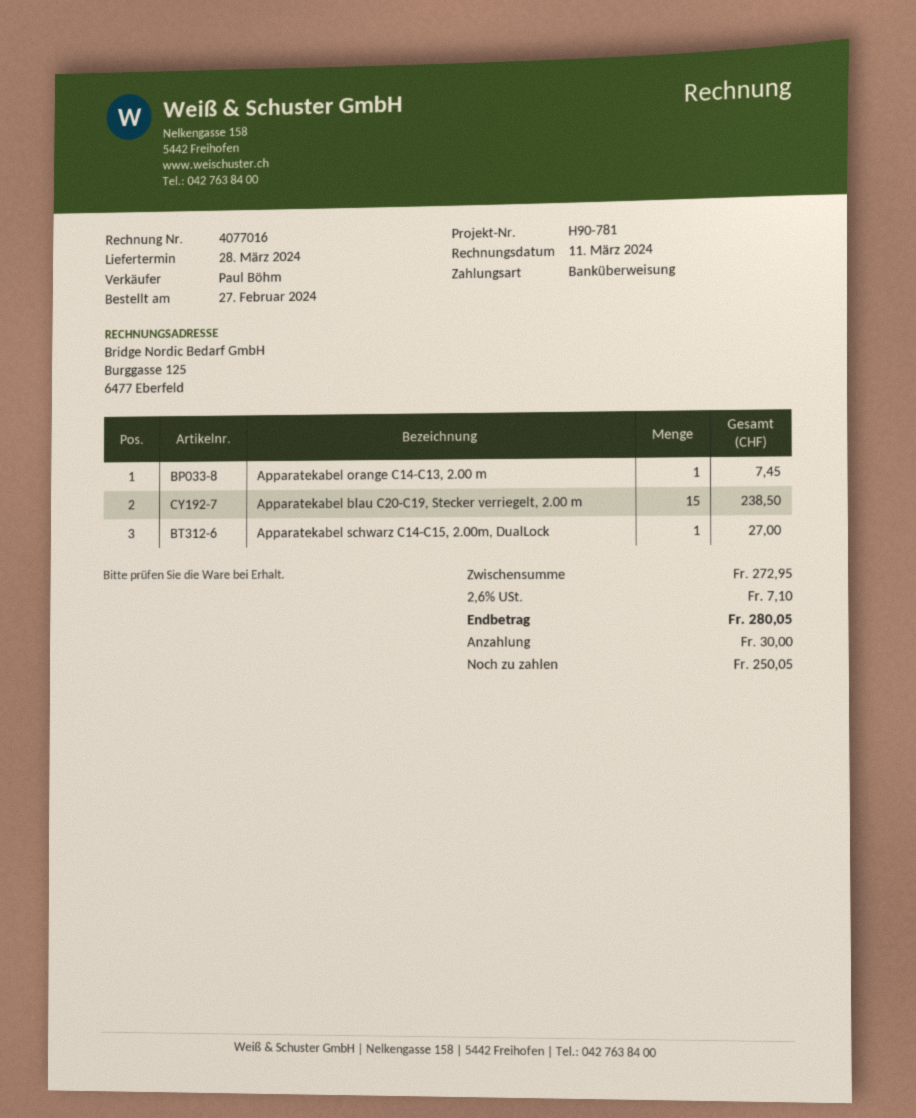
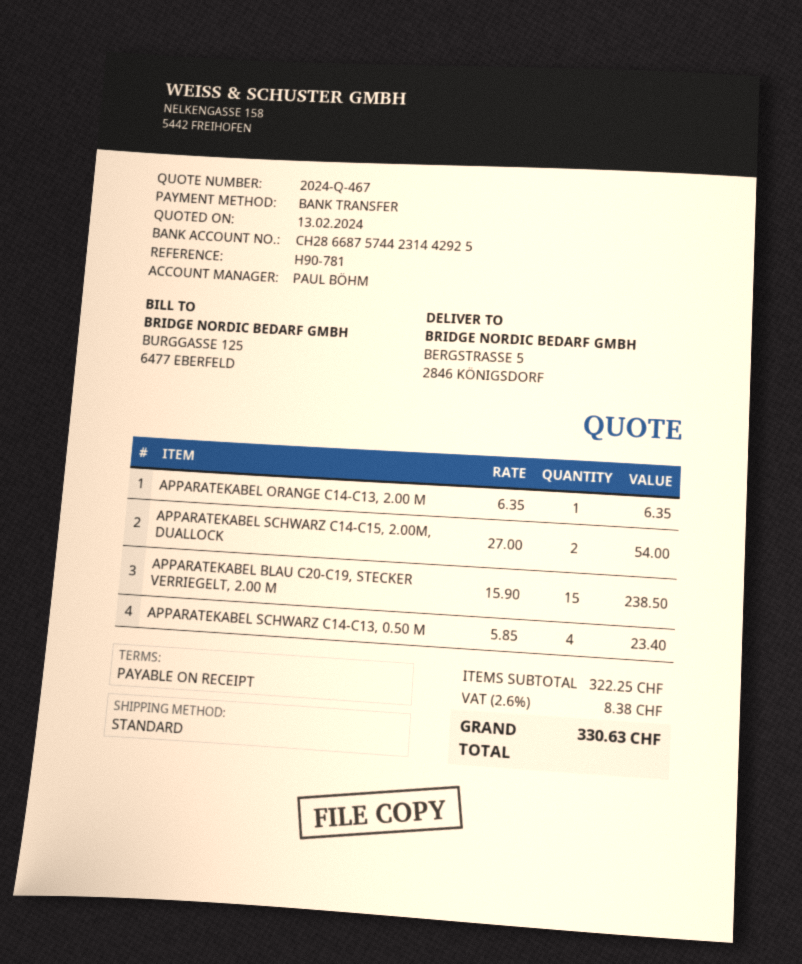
Apparatekabel orange C14-C13, 2.00 m: 1 for 7.45 -> 1 for 6.35
Apparatekabel schwarz C14-C15, 2.00m, DualLock: 1 for 27.00 -> 2 for 54.00
APPARATEKABEL SCHWARZ C14-C13, 0.50 M: none -> 4 for 23.40
subtotal: 272.95 -> 322.25
tax: 2.6% = 7.10 -> 2.6% = 8.38
total: 280.05 -> 330.63

